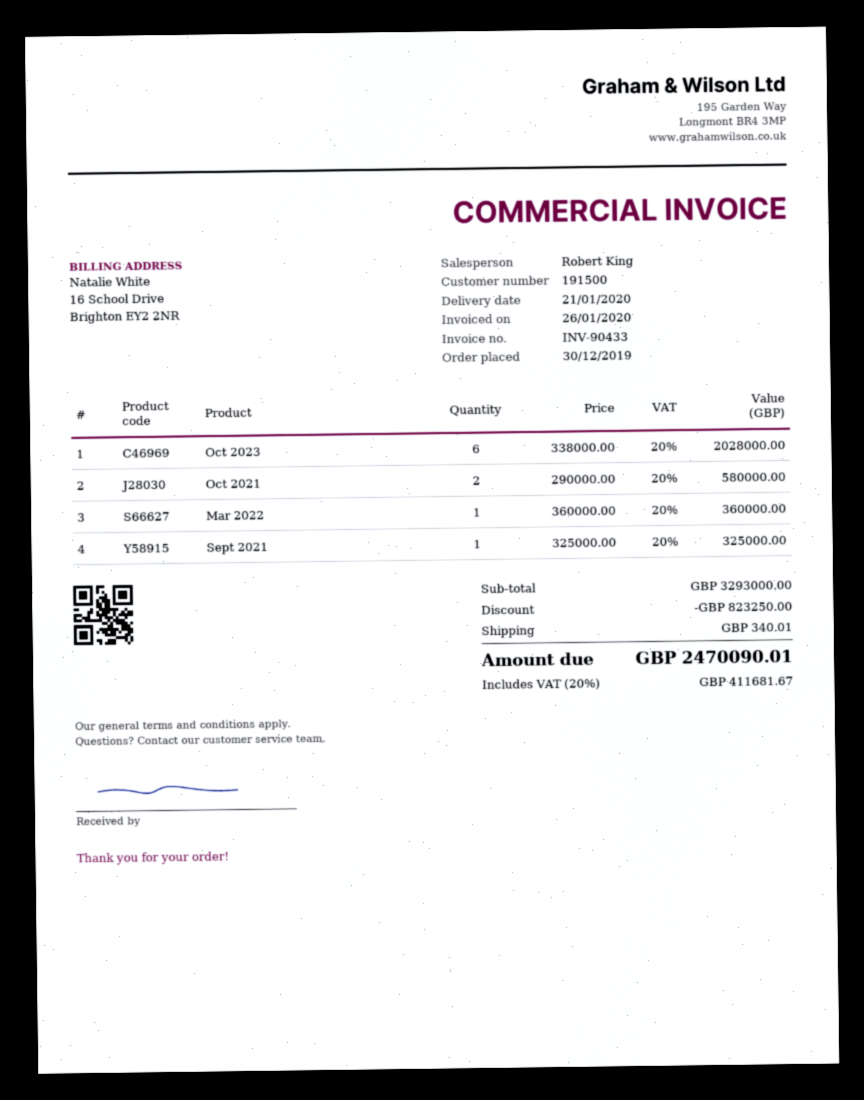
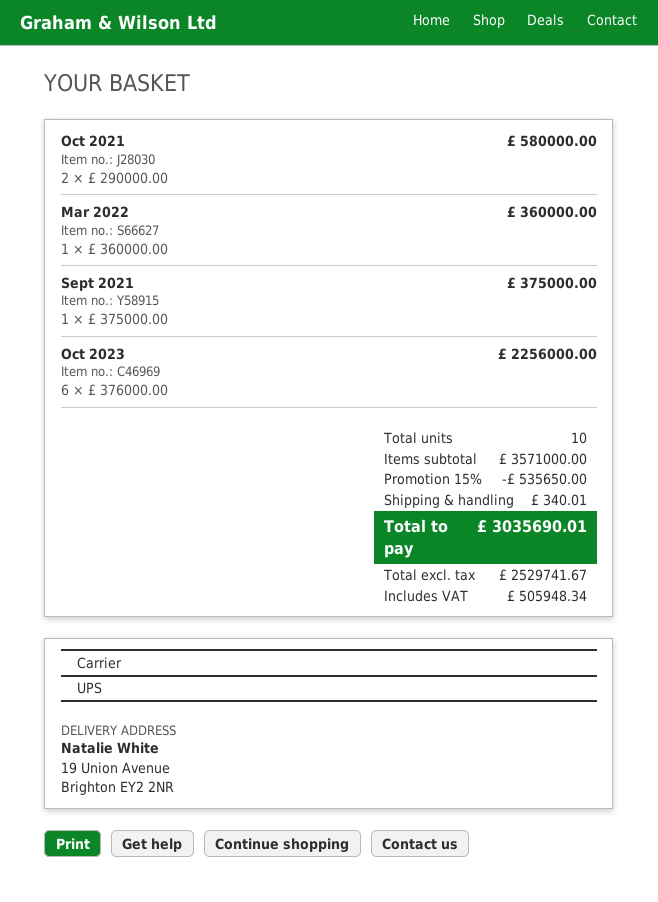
Oct 2023: 6 x 338000.00 = 2028000.00 -> 6 x 376000.00 = 2256000.00
Sept 2021: 1 x 325000.00 = 325000.00 -> 1 x 375000.00 = 375000.00
subtotal: 3293000.00 -> 3571000.00
discount: 823250.00 -> 535650.00
tax: 411681.67 -> 505948.34
total: 2470090.01 -> 3035690.01

